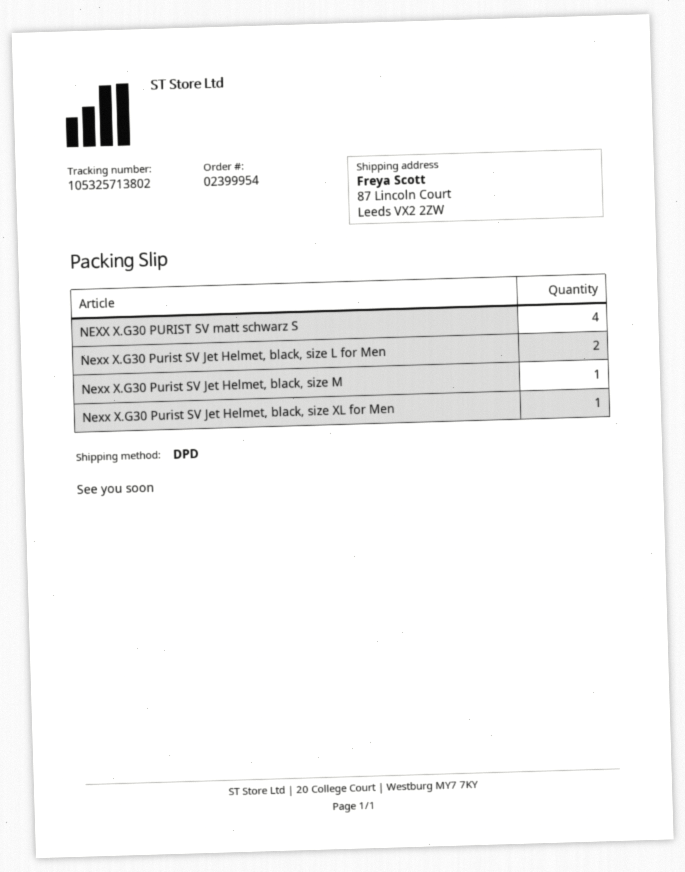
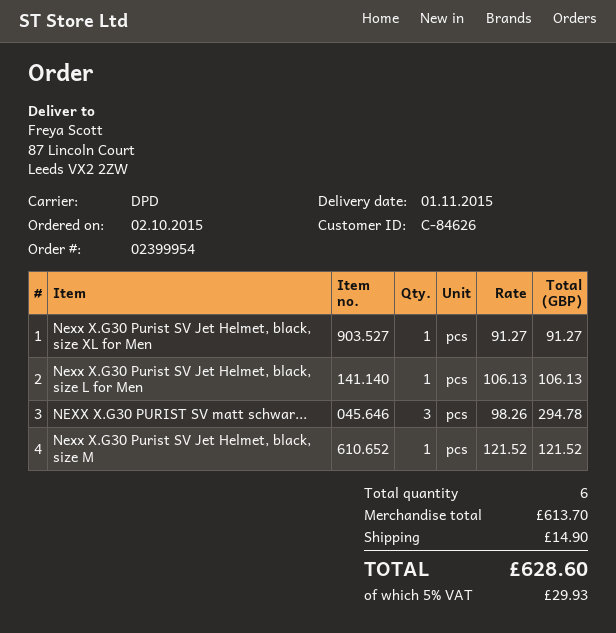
NEXX X.G30 PURIST SV matt schwarz S: 4 -> 3
Nexx X.G30 Purist SV Jet Helmet, black, size L for Men: 2 -> 1

